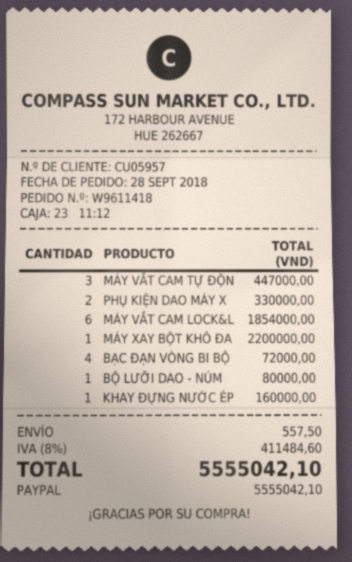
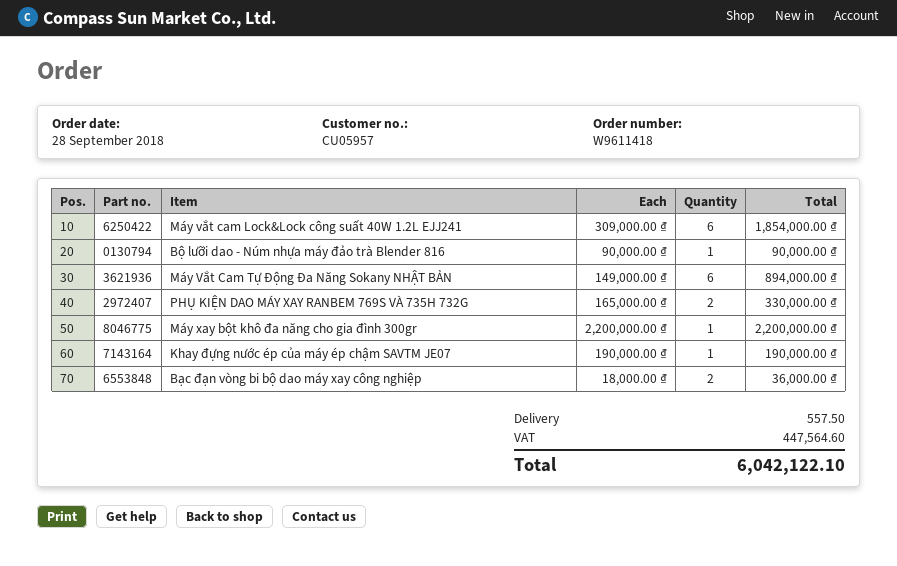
MÁY VẮT CAM TỰ ĐỘN: 3 for 447000.00 -> 6 for 894000.00
BẠC ĐẠN VÒNG BI BỘ: 4 for 72000.00 -> 2 for 36000.00
BỘ LƯỠI DAO - NÚM: 1 for 80000.00 -> 1 for 90000.00
KHAY ĐỰNG NƯỚC ÉP: 1 for 160000.00 -> 1 for 190000.00
tax: 411484.60 -> 447564.60
total: 5555042.10 -> 6042122.10

